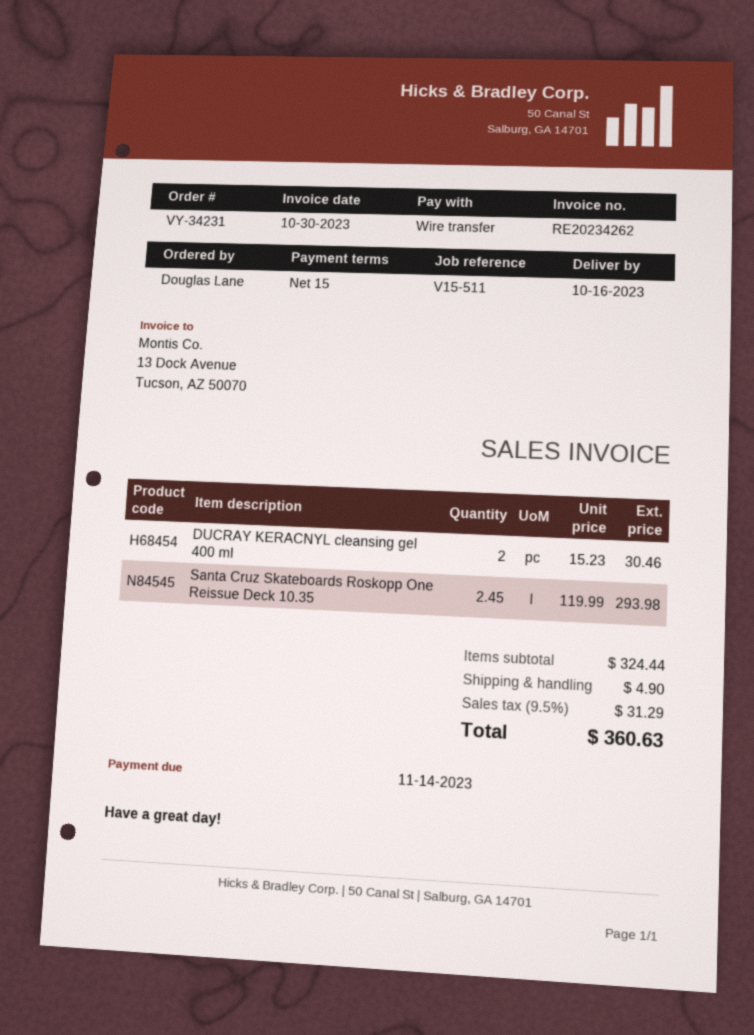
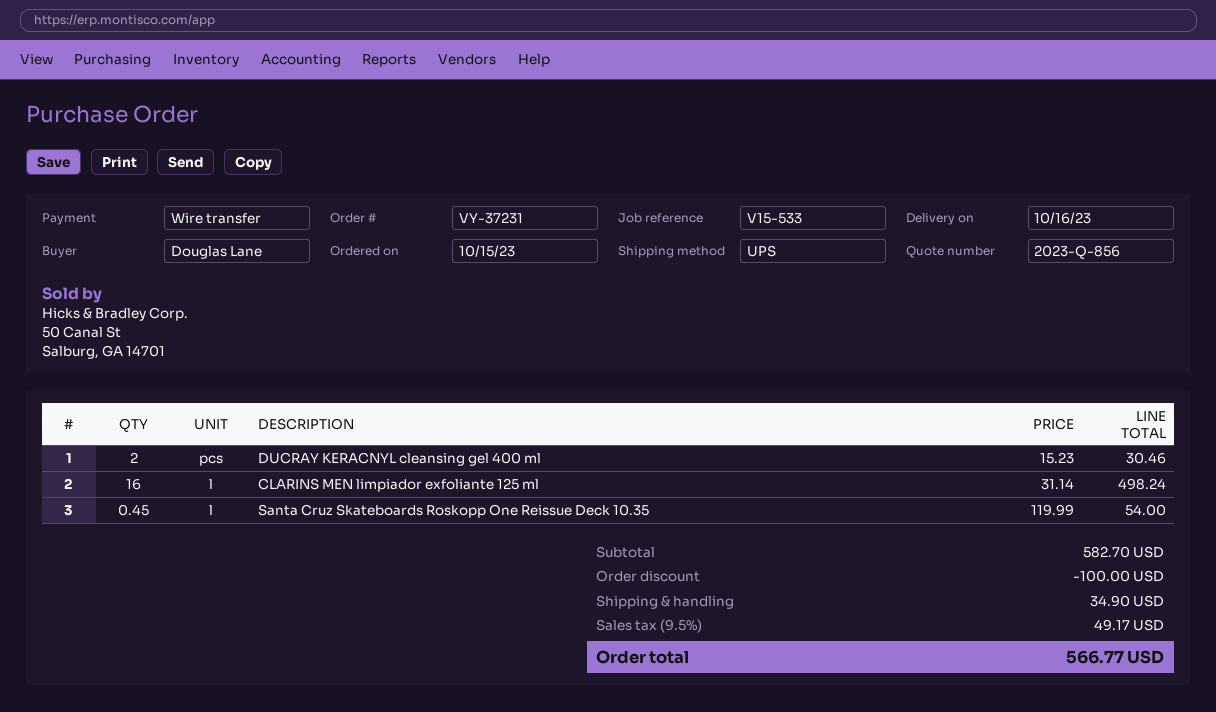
order number: VY-34231 -> VY-37231
reference: V15-511 -> V15-533
Santa Cruz Skateboards Roskopp One Reissue Deck 10.35: 2.45 x 119.99 = 293.98 -> 0.45 x 119.99 = 54.00
CLARINS MEN limpiador exfoliante 125 ml: none -> 16 x 31.14 = 498.24
subtotal: 324.44 -> 582.70
discount: none -> 100.00
shipping: 4.90 -> 34.90
tax: 9.5% = 31.29 -> 9.5% = 49.17
total: 360.63 -> 566.77

